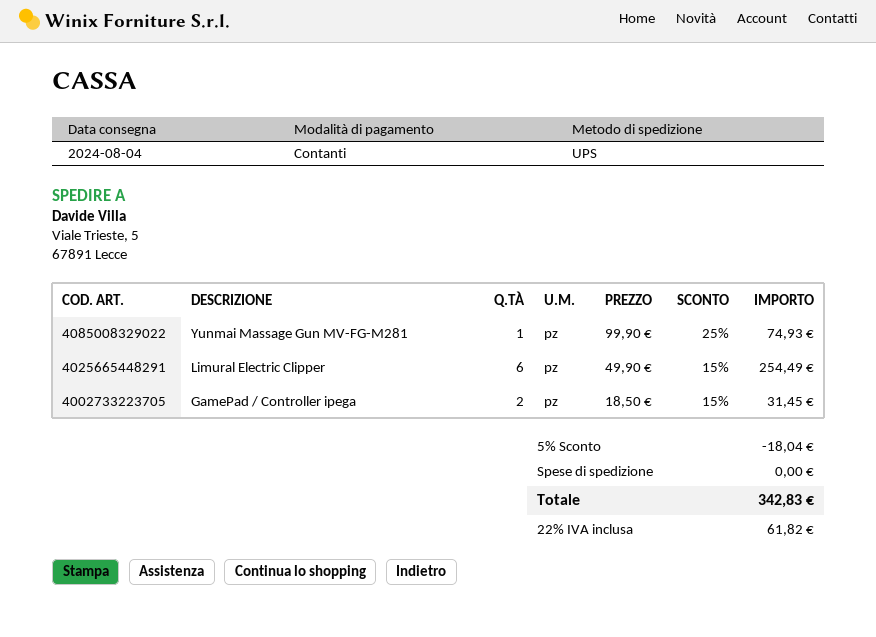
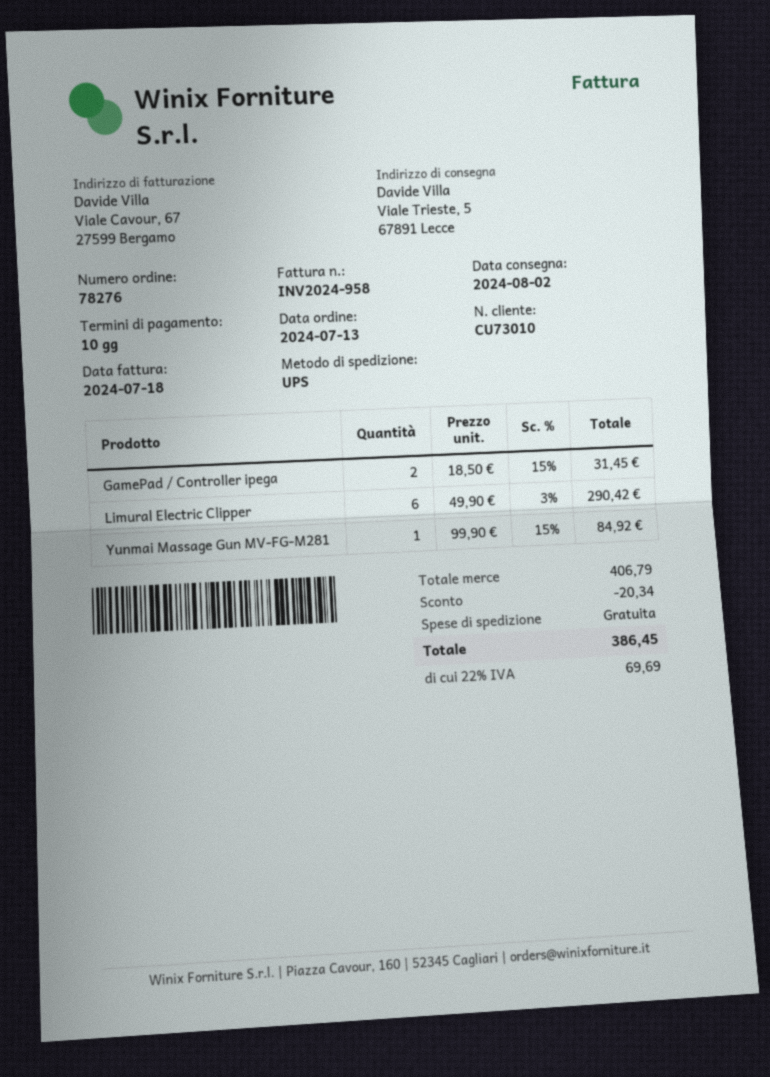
delivery date: 2024-08-04 -> 2024-08-02
Yunmai Massage Gun MV-FG-M281: 1 x 99.90 - 25% = 74.93 -> 1 x 99.90 - 15% = 84.92
Limural Electric Clipper: 6 x 49.90 - 15% = 254.49 -> 6 x 49.90 - 3% = 290.42
discount: 18.04 -> 20.34
tax: 22% = 61.82 -> 22% = 69.69
total: 342.83 -> 386.45

